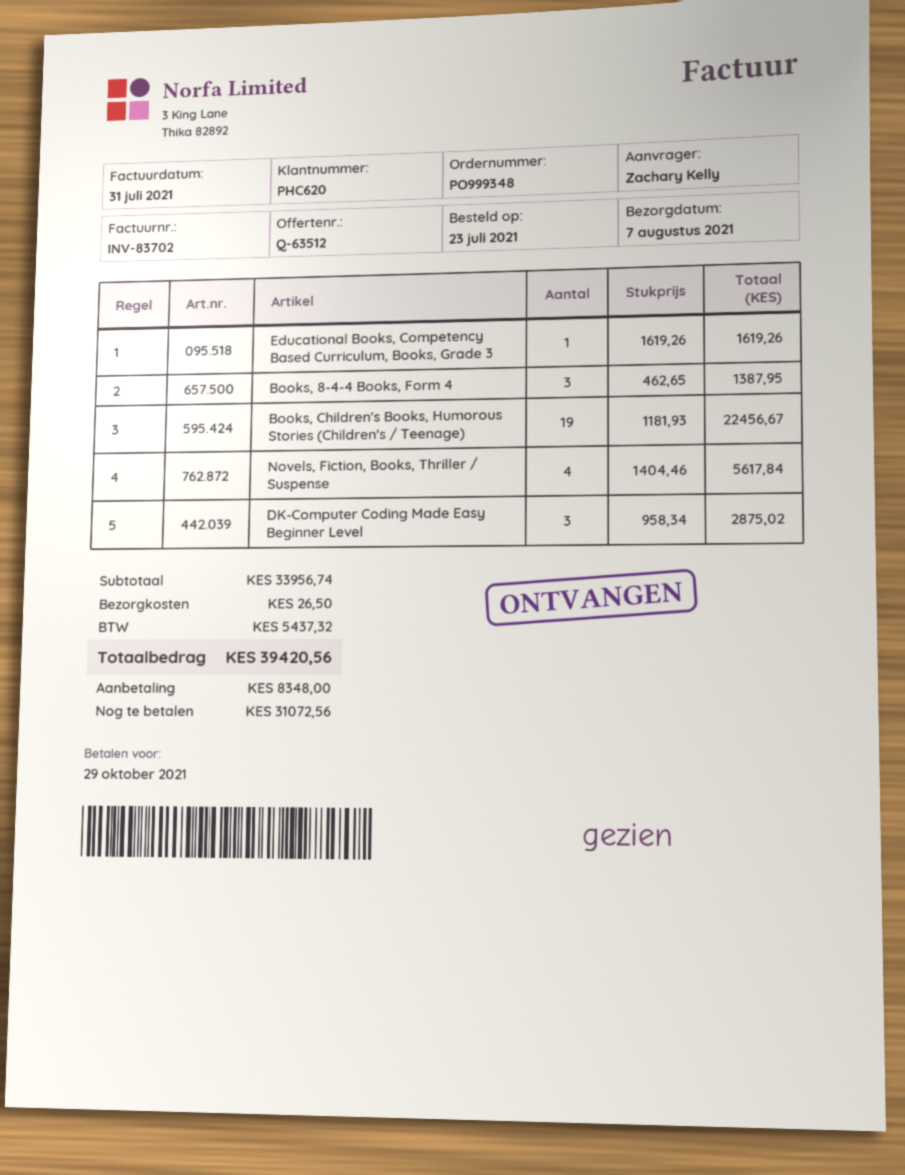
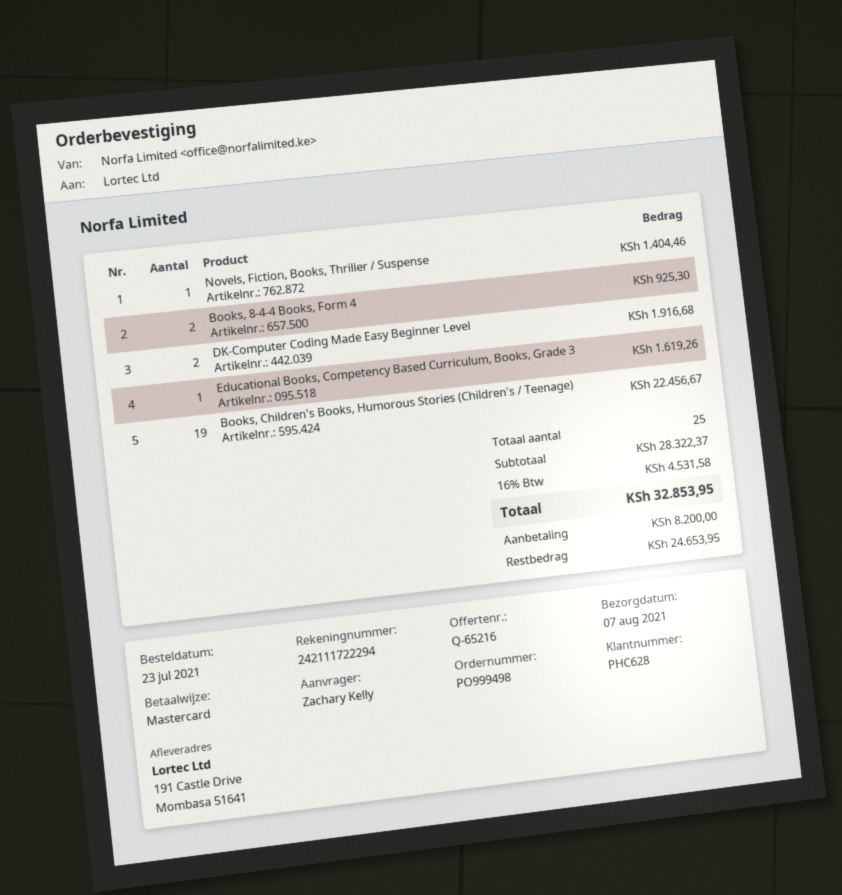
quote number: Q-63512 -> Q-65216
order number: PO999348 -> PO999498
customer number: PHC620 -> PHC628
Books, 8-4-4 Books, Form 4: 3 for 1387.95 -> 2 for 925.30
Novels, Fiction, Books, Thriller / Suspense: 4 for 5617.84 -> 1 for 1404.46
DK-Computer Coding Made Easy Beginner Level: 3 for 2875.02 -> 2 for 1916.68
subtotal: 33956.74 -> 28322.37
shipping: 26.50 -> none
tax: 5437.32 -> 4531.58
total: 39420.56 -> 32853.95
deposit: 8348.00 -> 8200.00
balance: 31072.56 -> 24653.95

